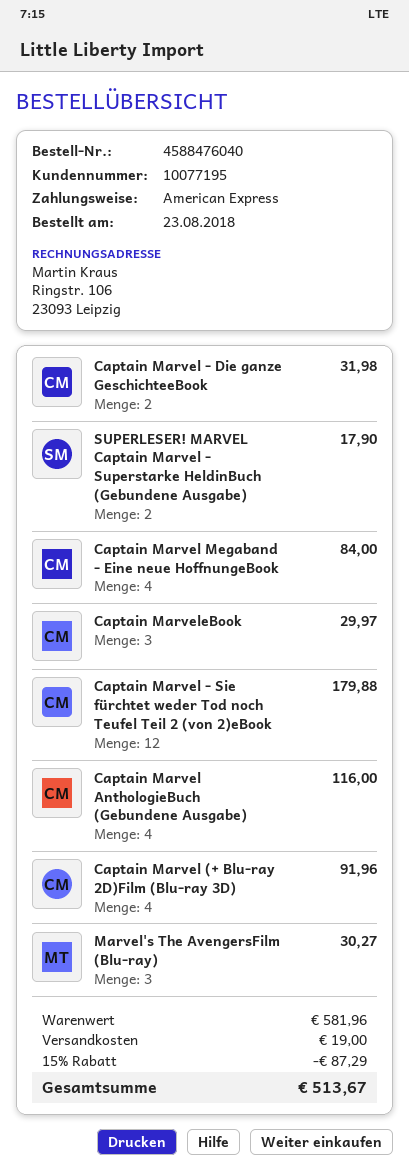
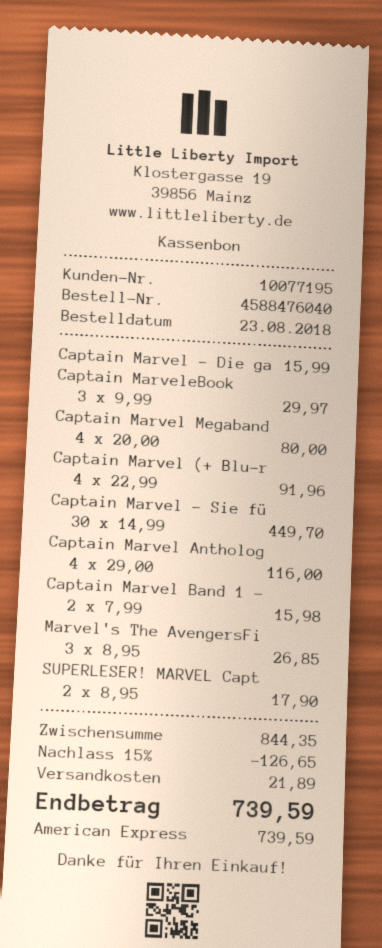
Captain Marvel - Die ganze GeschichteeBook: 2 for 31.98 -> 1 for 15.99
Captain Marvel Megaband - Eine neue HoffnungeBook: 4 for 84.00 -> 4 for 80.00
Captain Marvel - Sie fürchtet weder Tod noch Teufel Teil 2 (von 2)eBook: 12 for 179.88 -> 30 for 449.70
Marvel's The AvengersFilm (Blu-ray): 3 for 30.27 -> 3 for 26.85
Captain Marvel Band 1 -: none -> 2 for 15.98
subtotal: 581.96 -> 844.35
discount: 15% = 87.29 -> 15% = 126.65
shipping: 19.00 -> 21.89
total: 513.67 -> 739.59

